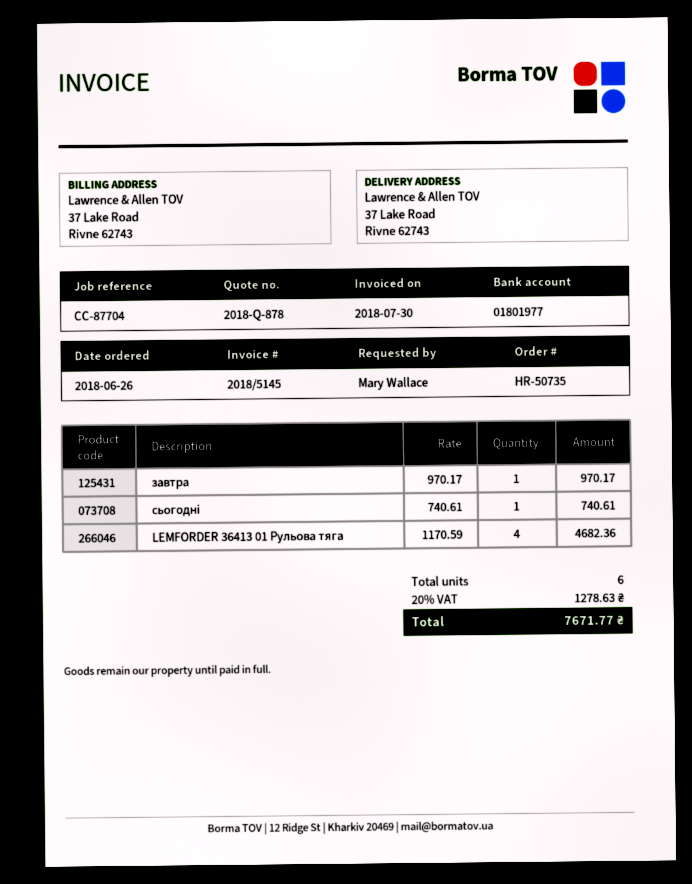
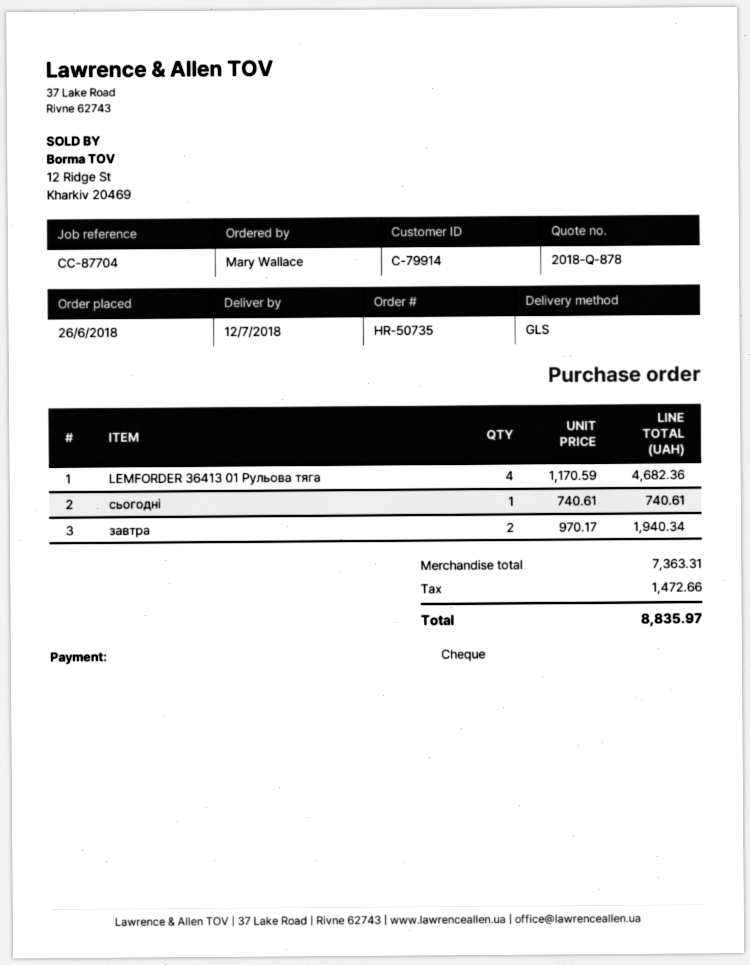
завтра: 1 x 970.17 = 970.17 -> 2 x 970.17 = 1940.34
tax: 1278.63 -> 1472.66
total: 7671.77 -> 8835.97

